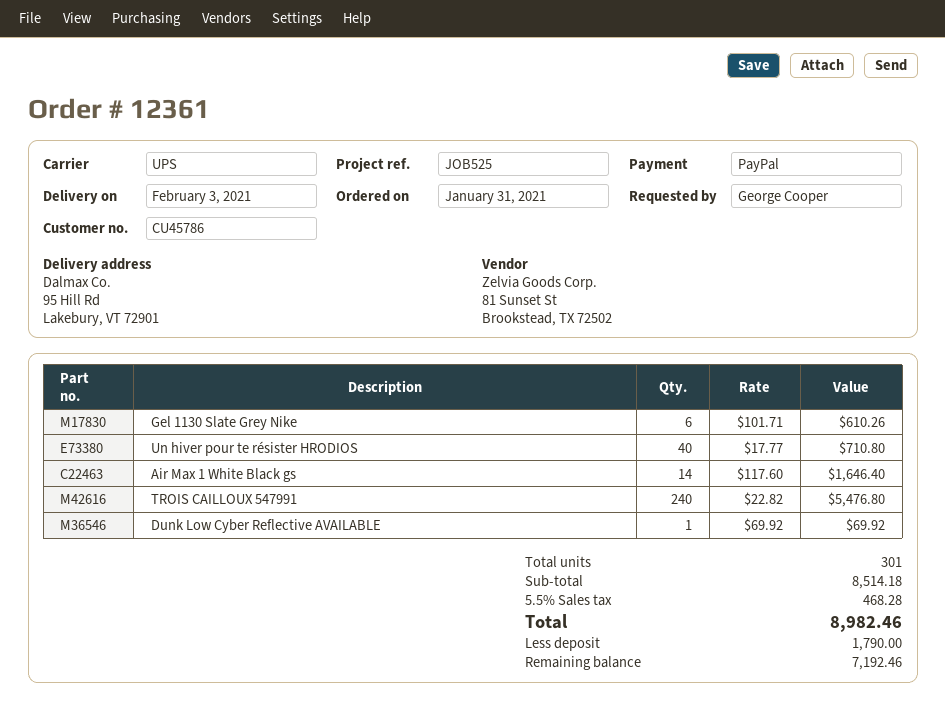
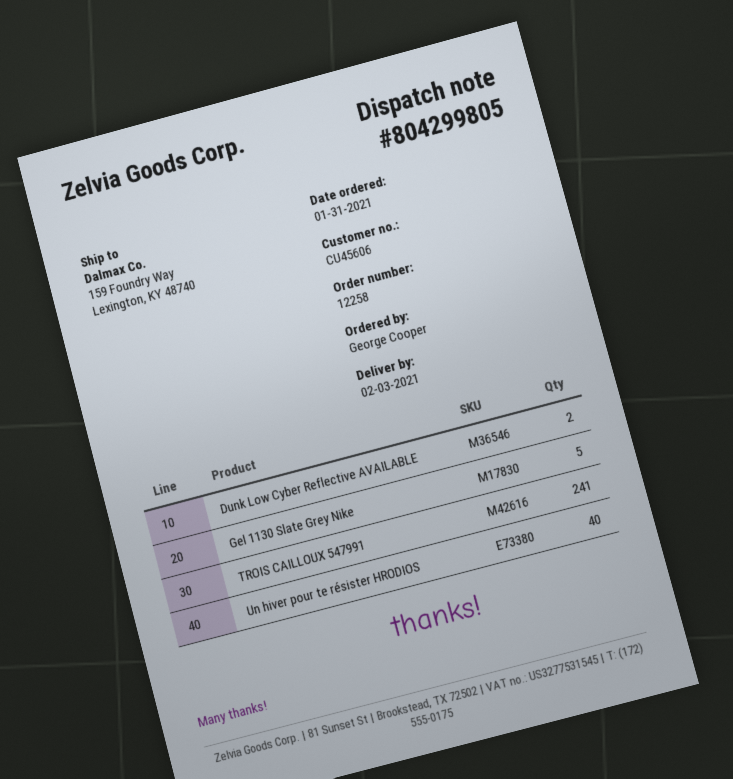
order number: 12361 -> 12258
customer number: CU45786 -> CU45606
ship to: 95 Hill Rd, Lakebury, VT 72901 -> 159 Foundry Way, Lexington, KY 48740
Gel 1130 Slate Grey Nike: 6 -> 5
Air Max 1 White Black gs: 14 -> none
TROIS CAILLOUX 547991: 240 -> 241
Dunk Low Cyber Reflective AVAILABLE: 1 -> 2

